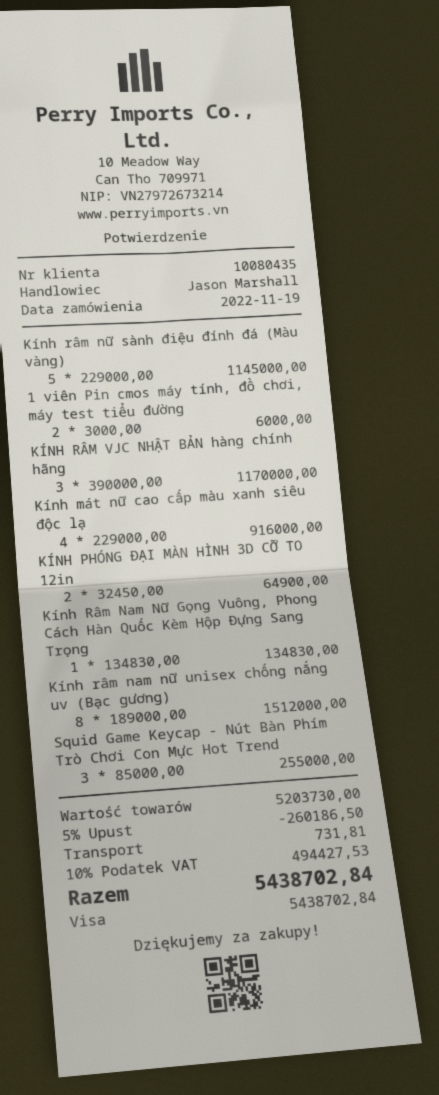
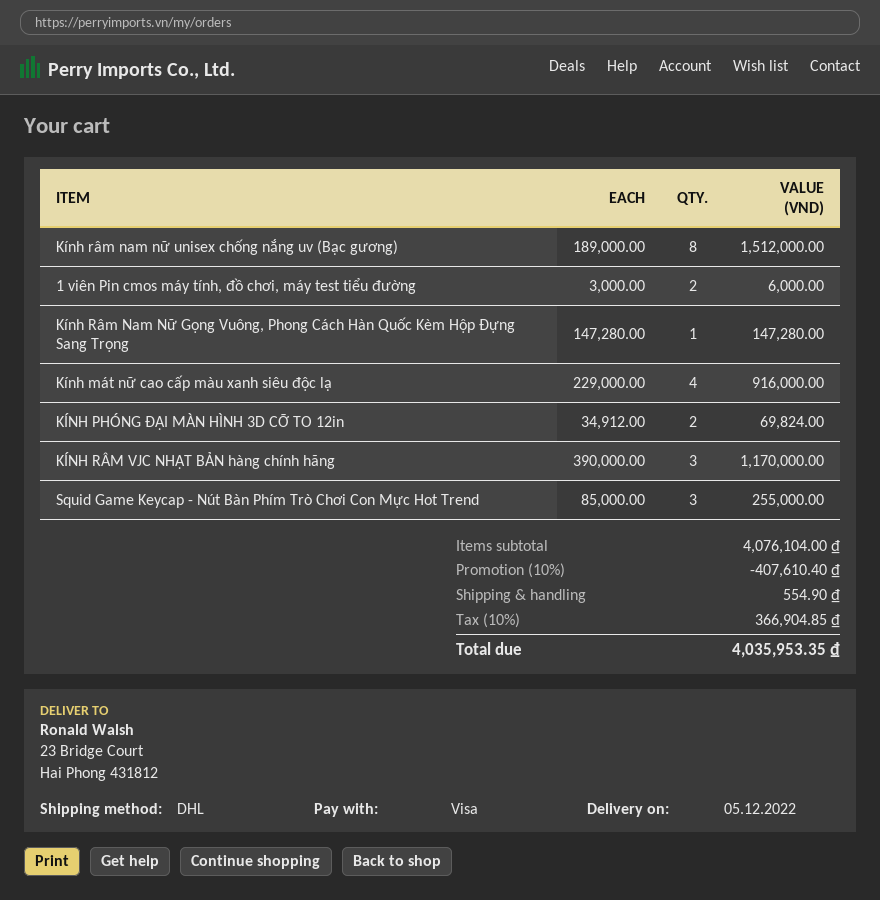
Kính râm nữ sành điệu đính đá (Màu vàng): 5 x 229000.00 = 1145000.00 -> none
KÍNH PHÓNG ĐẠI MÀN HÌNH 3D CỠ TO 12in: 2 x 32450.00 = 64900.00 -> 2 x 34912.00 = 69824.00
Kính Râm Nam Nữ Gọng Vuông, Phong Cách Hàn Quốc Kèm Hộp Đựng Sang Trọng: 1 x 134830.00 = 134830.00 -> 1 x 147280.00 = 147280.00
subtotal: 5203730.00 -> 4076104.00
discount: 5% = 260186.50 -> 10% = 407610.40
shipping: 731.81 -> 554.90
tax: 10% = 494427.53 -> 10% = 366904.85
total: 5438702.84 -> 4035953.35

